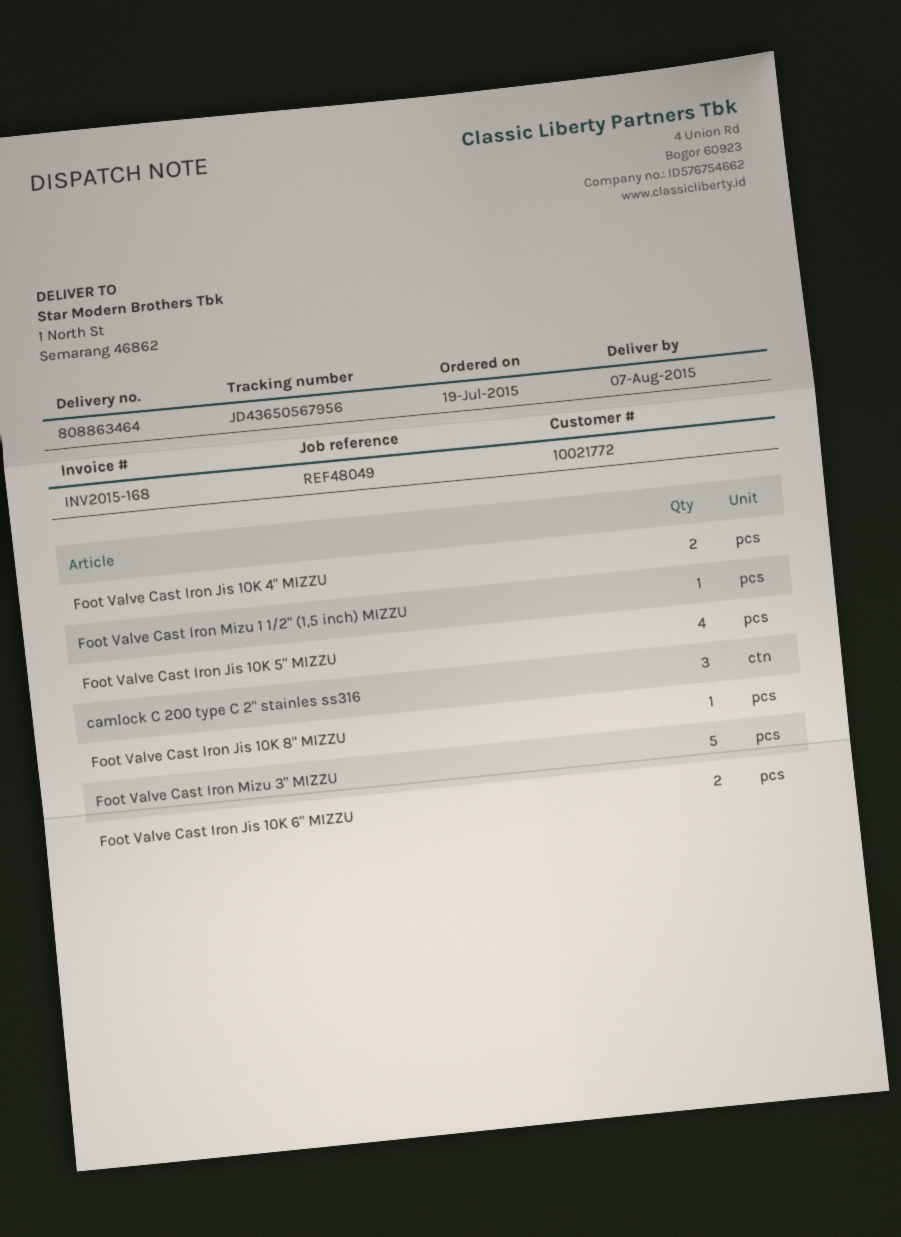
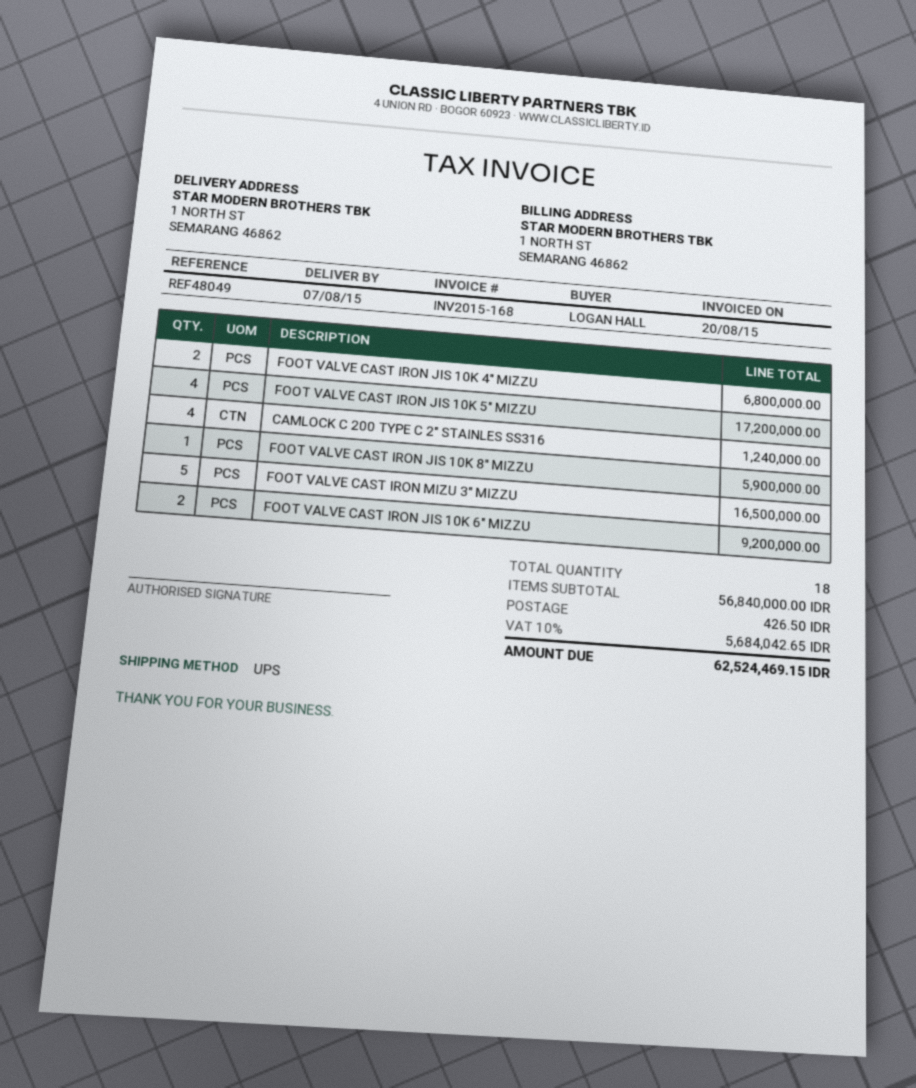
Foot Valve Cast Iron Mizu 1 1/2" (1,5 inch) MIZZU: 1 -> none
camlock C 200 type C 2" stainles ss316: 3 -> 4

